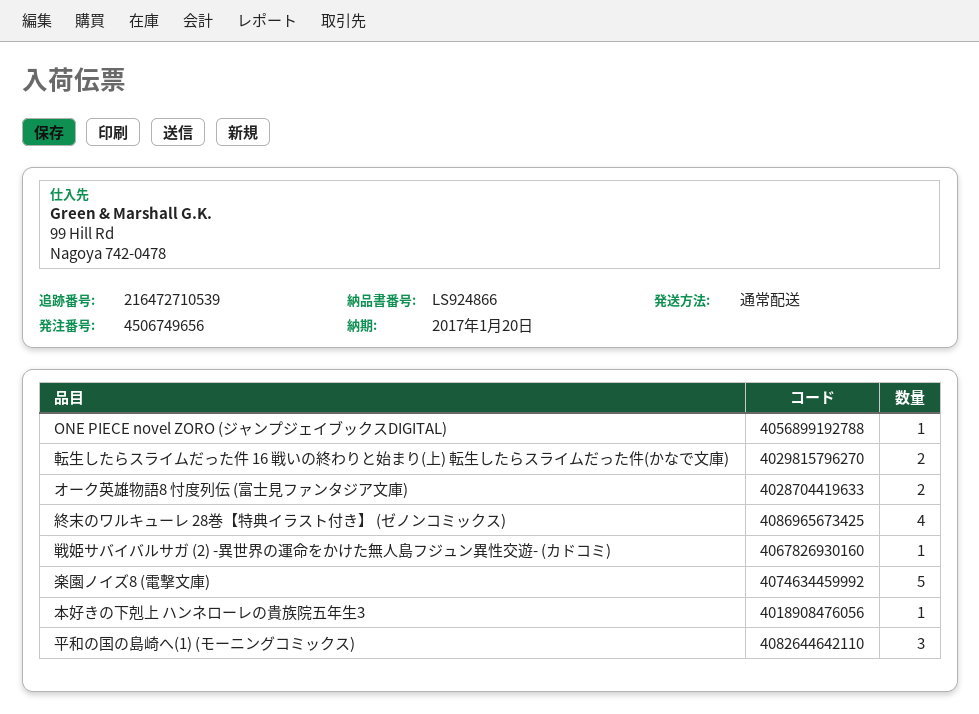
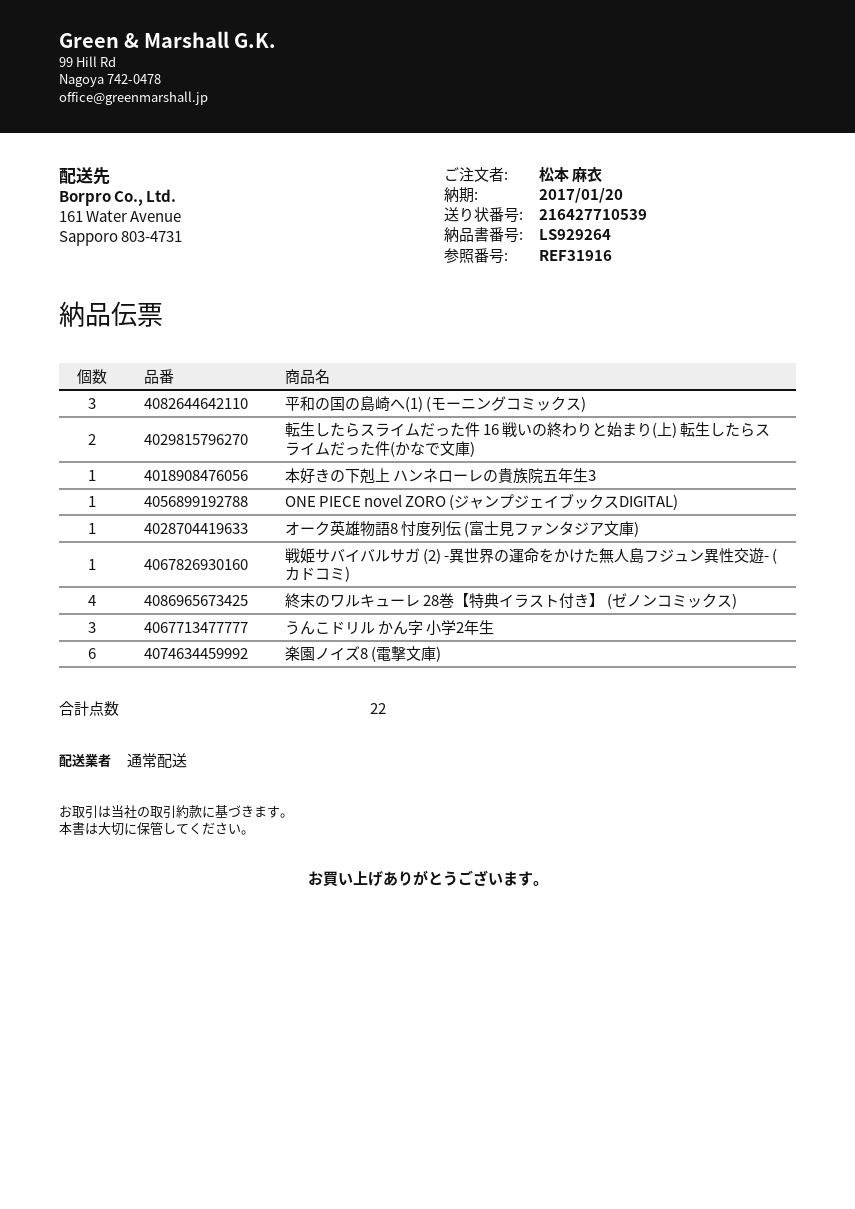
delivery note number: LS924866 -> LS929264
tracking number: 216472710539 -> 216427710539
オーク英雄物語8 忖度列伝 (富士見ファンタジア文庫): 2 -> 1
楽園ノイズ8 (電撃文庫): 5 -> 6
うんこドリル かん字 小学2年生: none -> 3

